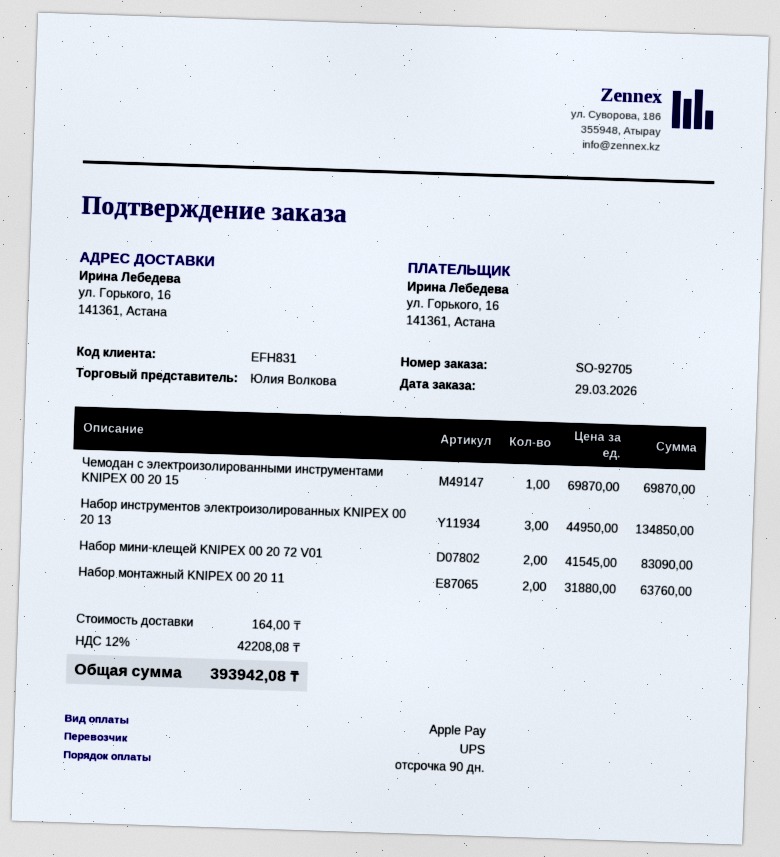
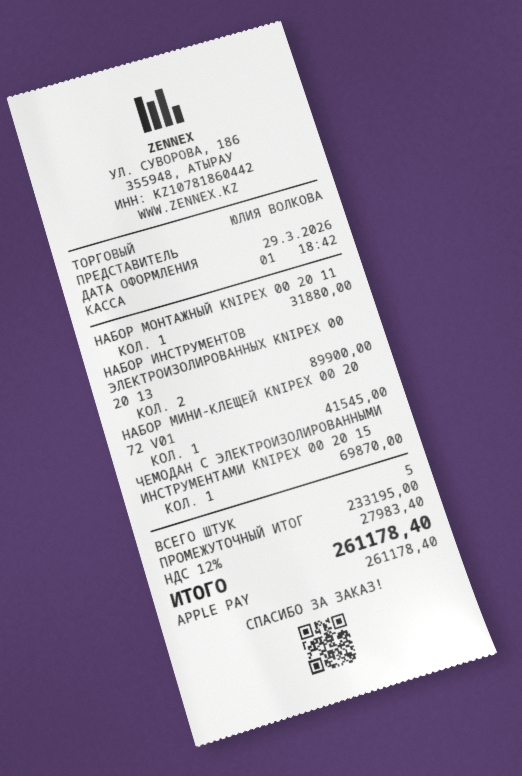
Набор инструментов электроизолированных KNIPEX 00 20 13: 3 for 134850.00 -> 2 for 89900.00
Набор мини-клещей KNIPEX 00 20 72 V01: 2 for 83090.00 -> 1 for 41545.00
Набор монтажный KNIPEX 00 20 11: 2 for 63760.00 -> 1 for 31880.00
shipping: 164.00 -> none
tax: 12% = 42208.08 -> 12% = 27983.40
total: 393942.08 -> 261178.40

